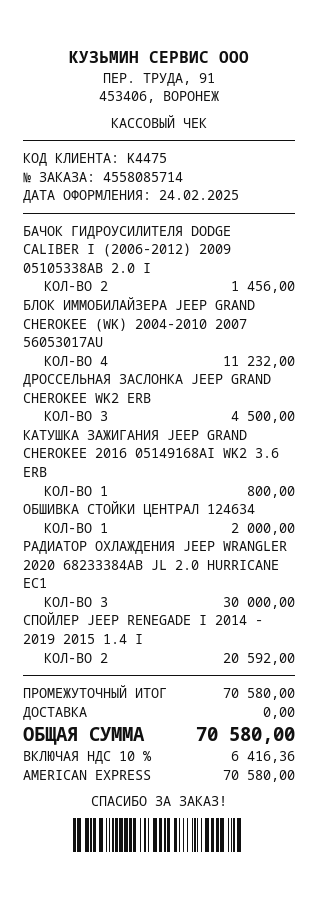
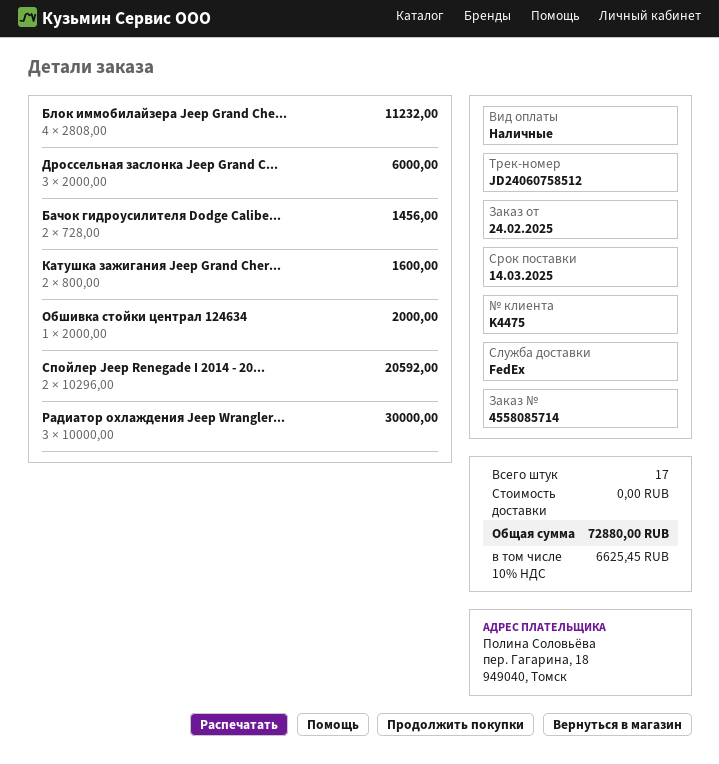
payment method: American Express -> cash
ДРОССЕЛЬНАЯ ЗАСЛОНКА JEEP GRAND CHEROKEE WK2 ERB: 3 for 4500.00 -> 3 for 6000.00
КАТУШКА ЗАЖИГАНИЯ JEEP GRAND CHEROKEE 2016 05149168AI WK2 3.6 ERB: 1 for 800.00 -> 2 for 1600.00
tax: 10% = 6416.36 -> 10% = 6625.45
total: 70580.00 -> 72880.00

